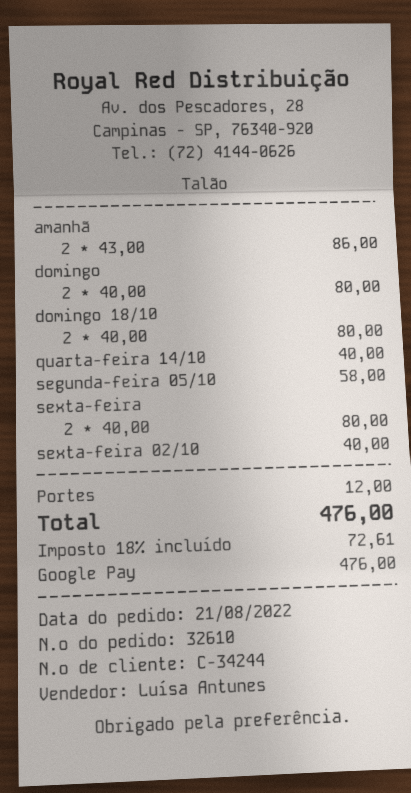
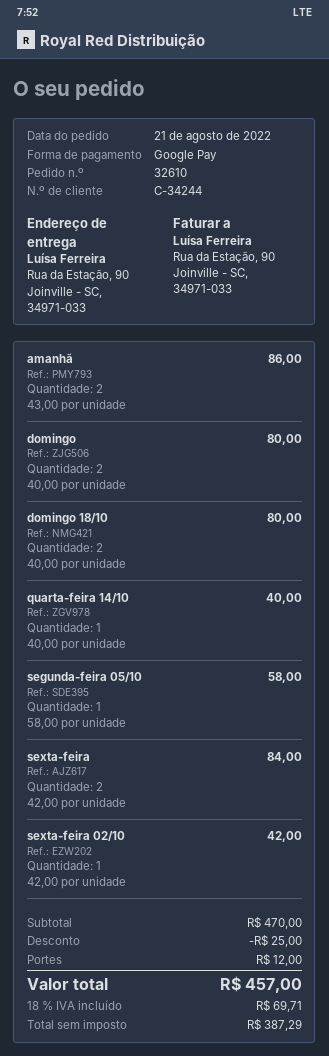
sexta-feira: 2 x 40.00 = 80.00 -> 2 x 42.00 = 84.00
sexta-feira 02/10: 1 x 40.00 = 40.00 -> 1 x 42.00 = 42.00
discount: none -> 25.00
tax: 18% = 72.61 -> 18% = 69.71
total: 476.00 -> 457.00

